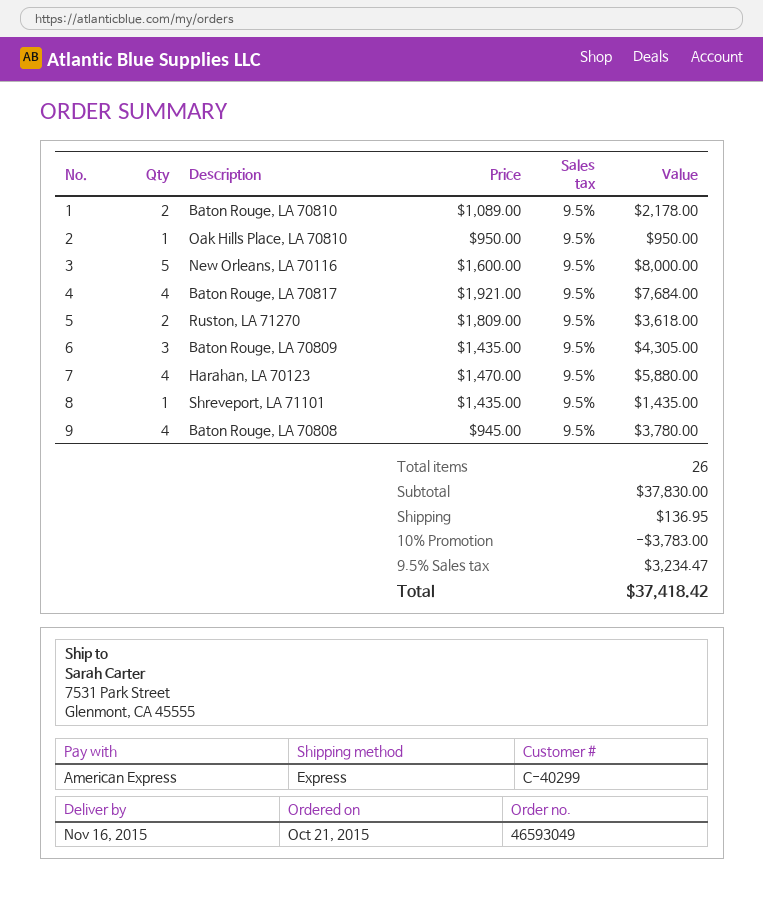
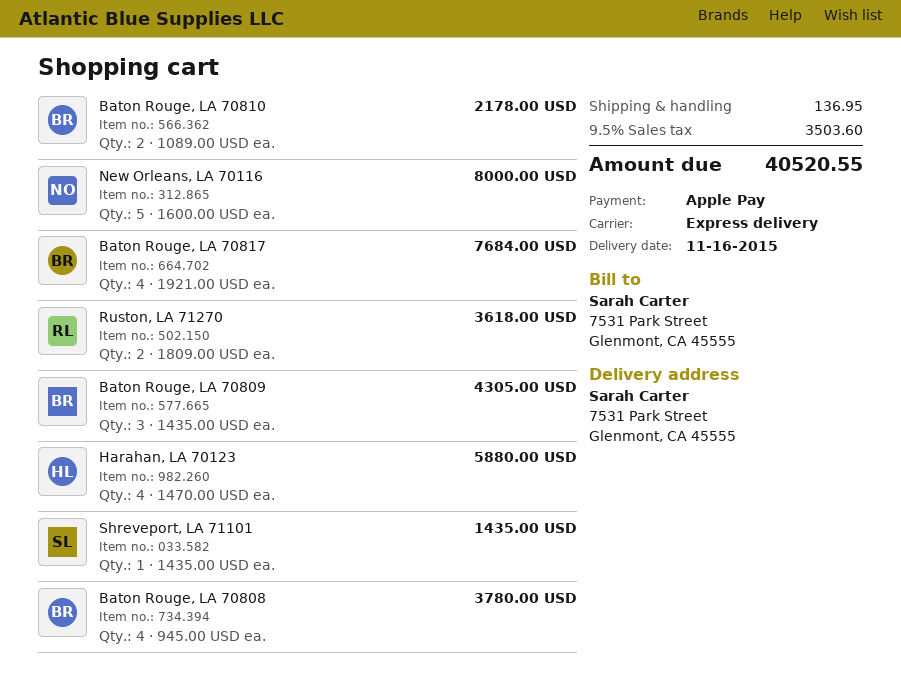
payment method: American Express -> Apple Pay
Oak Hills Place, LA 70810: 1 x 950.00 = 950.00 -> none
discount: 10% = 3783.00 -> none
tax: 9.5% = 3234.47 -> 9.5% = 3503.60
total: 37418.42 -> 40520.55

